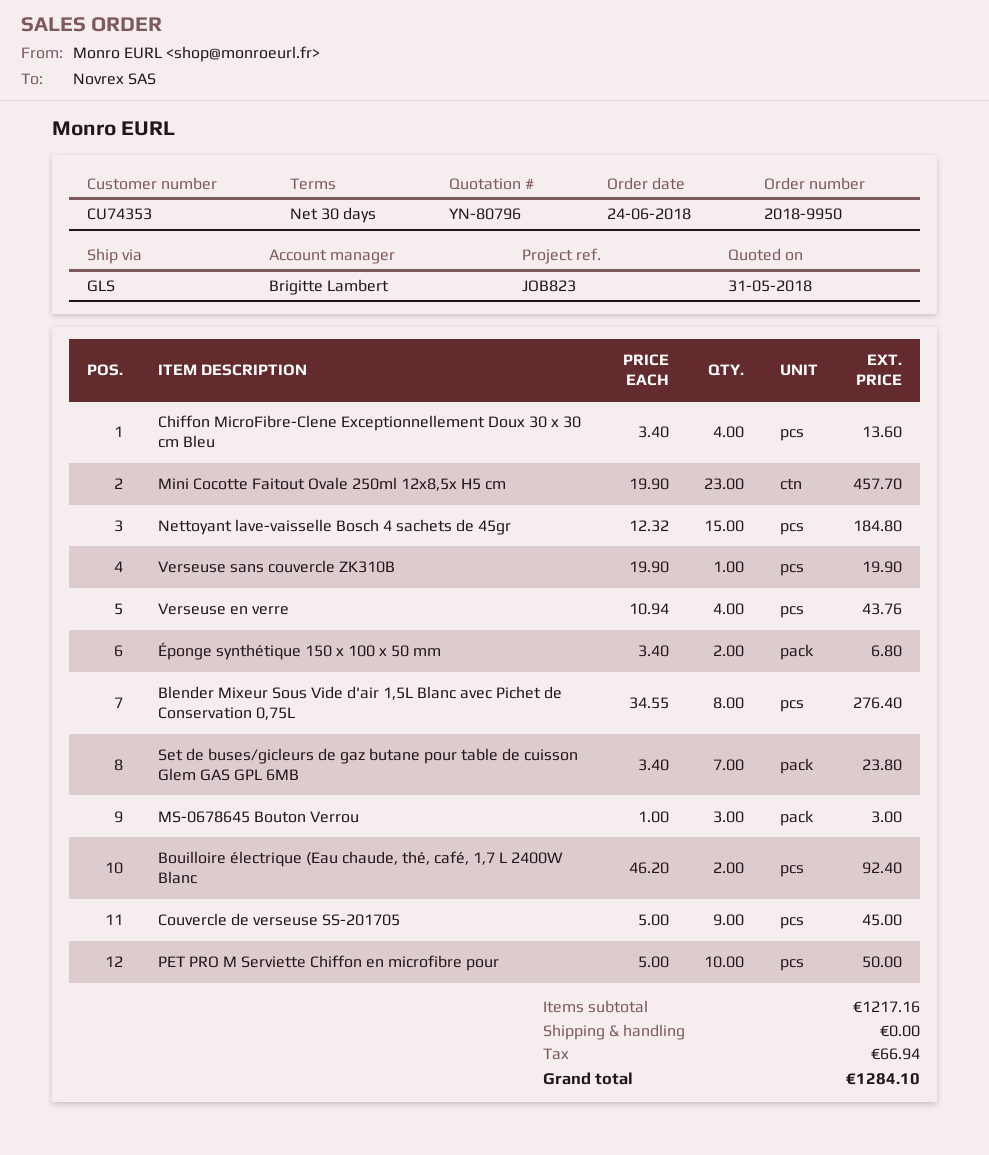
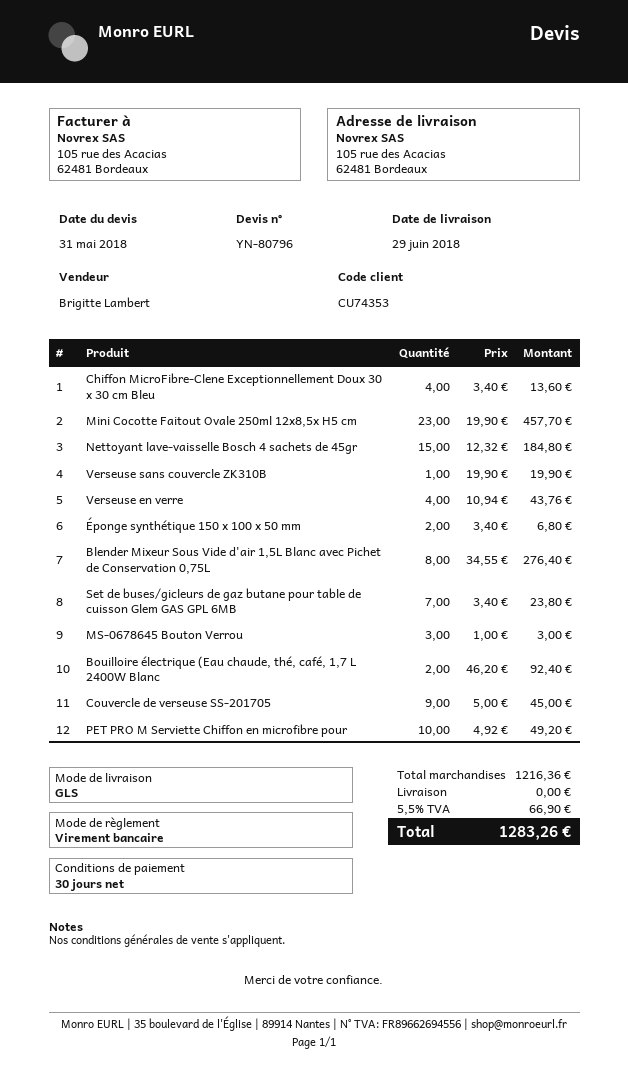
PET PRO M Serviette Chiffon en microfibre pour: 10 x 5.00 = 50.00 -> 10 x 4.92 = 49.20
subtotal: 1217.16 -> 1216.36
tax: 66.94 -> 66.90
total: 1284.10 -> 1283.26

